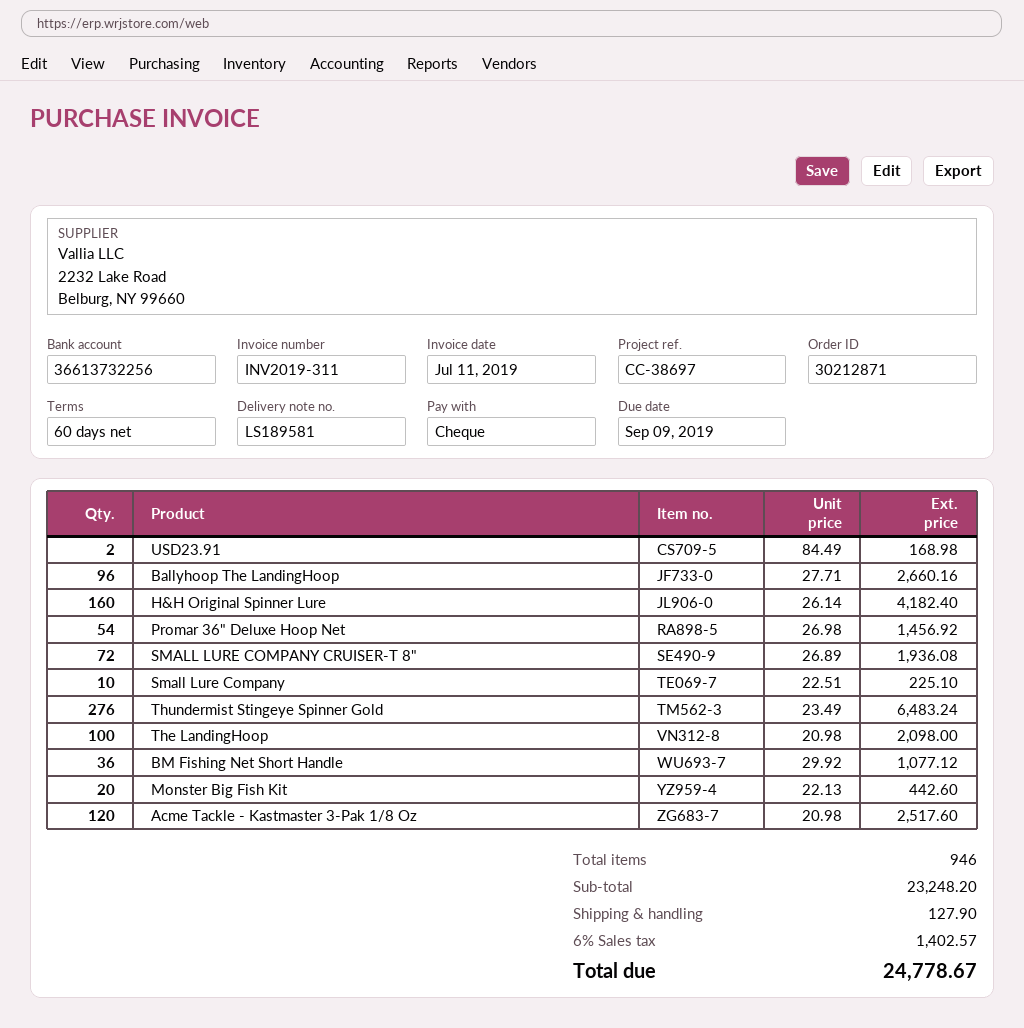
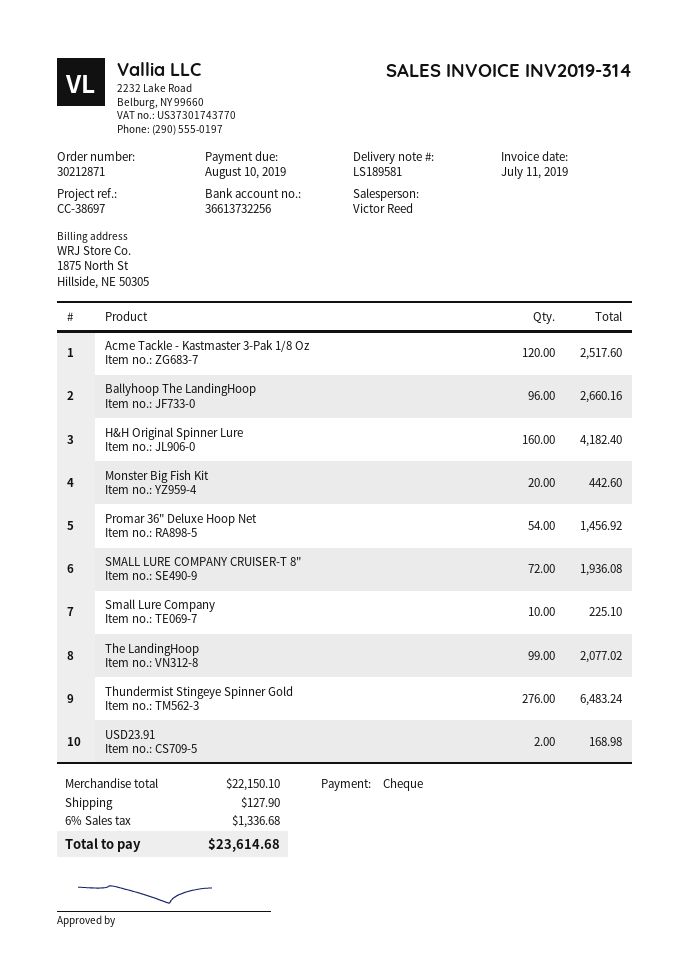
invoice number: INV2019-311 -> INV2019-314
due date: 2019-09-09 -> 2019-08-10
The LandingHoop: 100 for 2098.00 -> 99 for 2077.02
BM Fishing Net Short Handle: 36 for 1077.12 -> none
subtotal: 23248.20 -> 22150.10
tax: 6% = 1402.57 -> 6% = 1336.68
total: 24778.67 -> 23614.68

